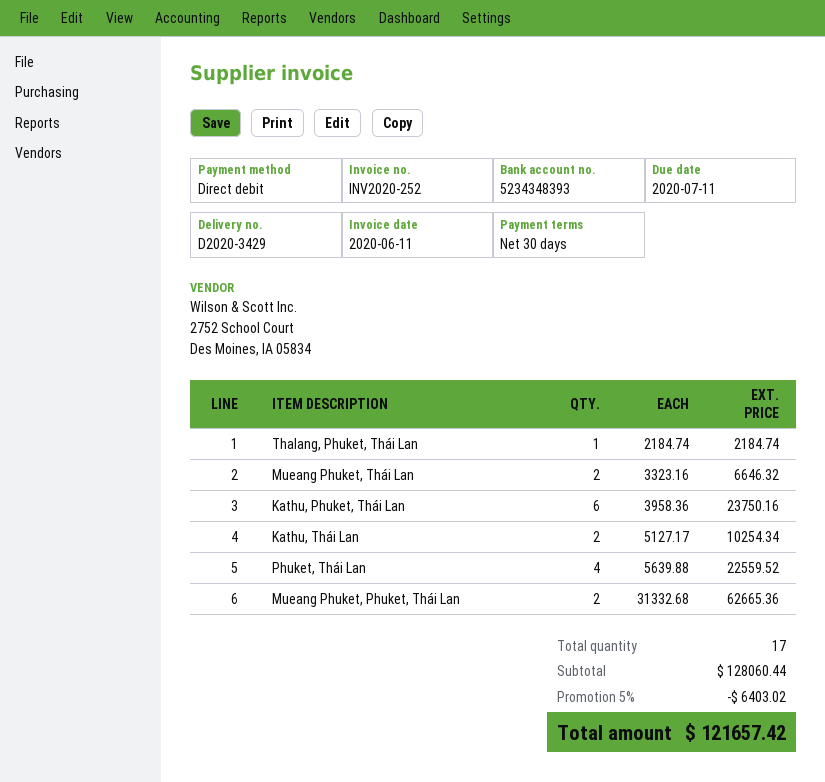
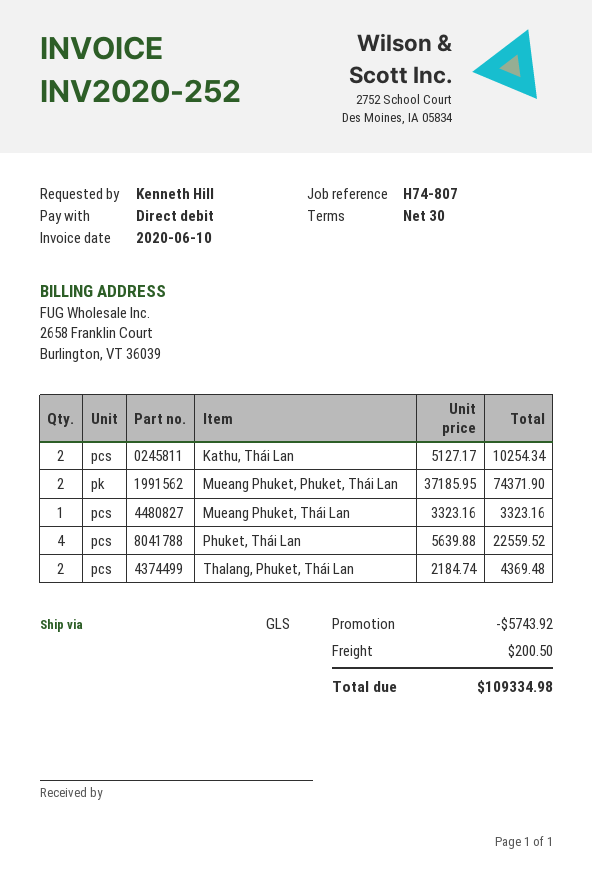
invoice date: 2020-06-11 -> 2020-06-10
Thalang, Phuket, Thái Lan: 1 x 2184.74 = 2184.74 -> 2 x 2184.74 = 4369.48
Mueang Phuket, Thái Lan: 2 x 3323.16 = 6646.32 -> 1 x 3323.16 = 3323.16
Kathu, Phuket, Thái Lan: 6 x 3958.36 = 23750.16 -> none
Mueang Phuket, Phuket, Thái Lan: 2 x 31332.68 = 62665.36 -> 2 x 37185.95 = 74371.90
discount: 6403.02 -> 5743.92
shipping: none -> 200.50
total: 121657.42 -> 109334.98

